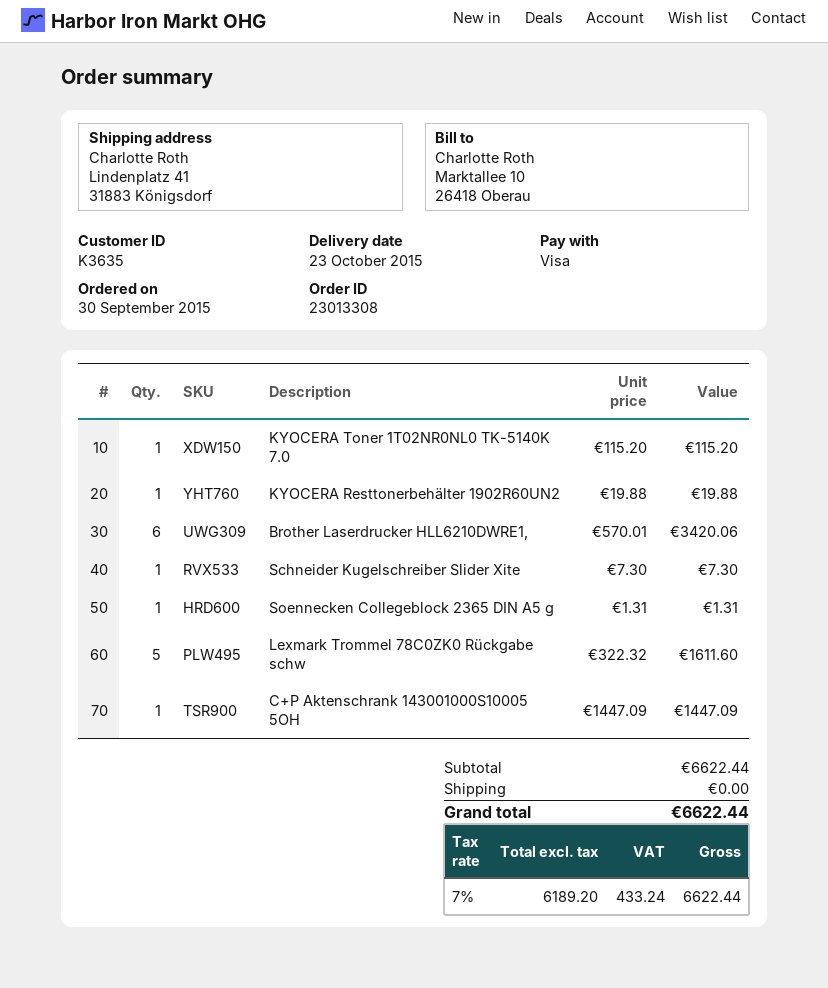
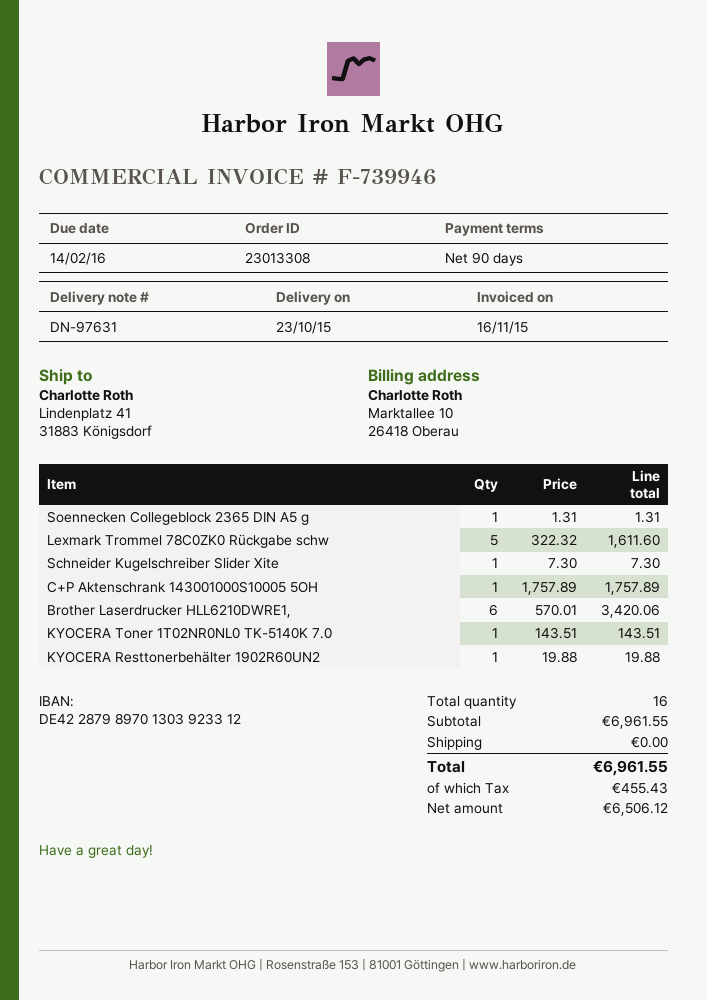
KYOCERA Toner 1T02NR0NL0 TK-5140K 7.0: 1 x 115.20 = 115.20 -> 1 x 143.51 = 143.51
C+P Aktenschrank 143001000S10005 5OH: 1 x 1447.09 = 1447.09 -> 1 x 1757.89 = 1757.89
subtotal: 6622.44 -> 6961.55
net: 6189.20 -> 6506.12
tax: 433.24 -> 455.43
total: 6622.44 -> 6961.55

